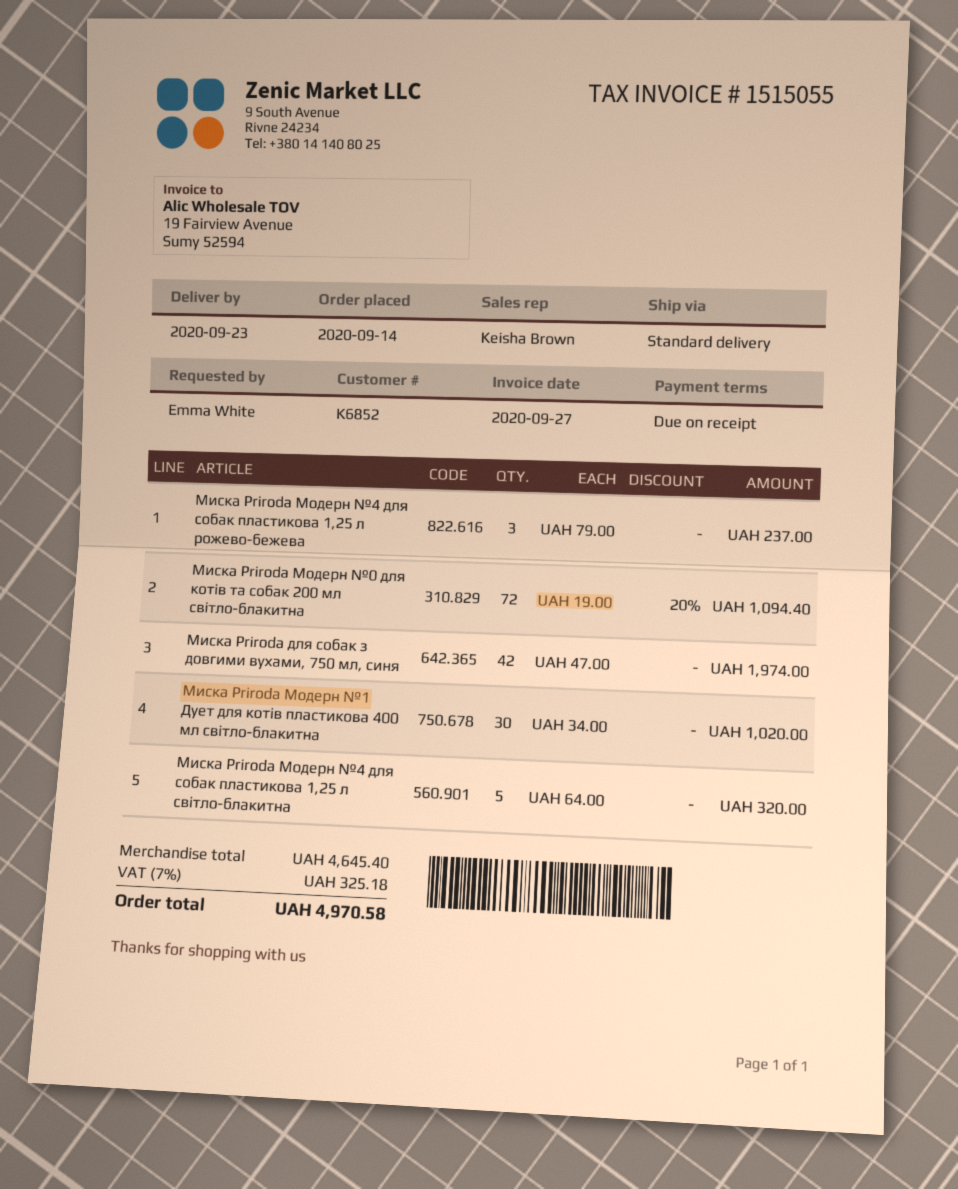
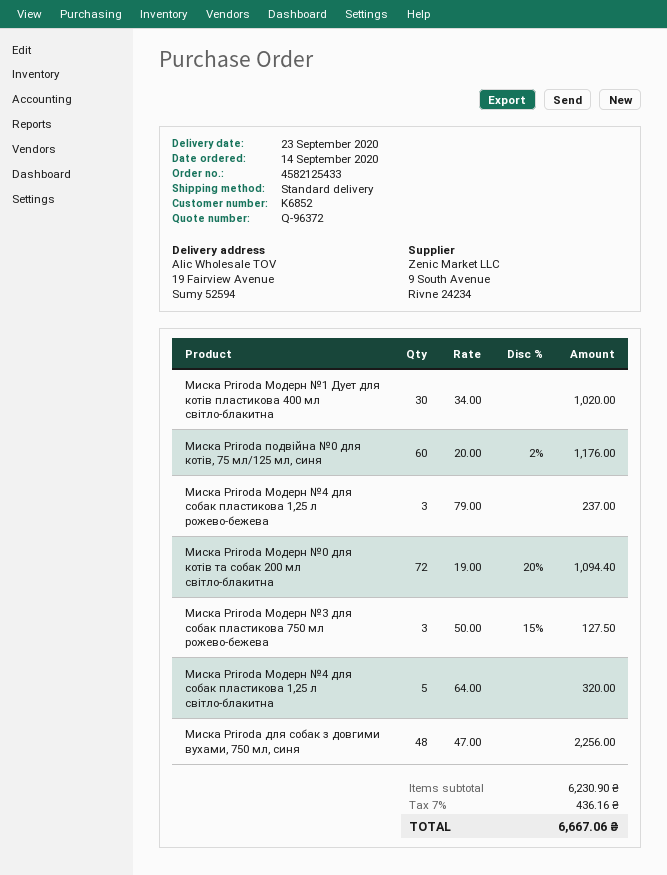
Миска Priroda для собак з довгими вухами, 750 мл, синя: 42 x 47.00 = 1974.00 -> 48 x 47.00 = 2256.00
Миска Priroda подвійна №0 для котів, 75 мл/125 мл, синя: none -> 60 x 20.00 - 2% = 1176.00
Миска Priroda Модерн №3 для собак пластикова 750 мл рожево-бежева: none -> 3 x 50.00 - 15% = 127.50
subtotal: 4645.40 -> 6230.90
tax: 7% = 325.18 -> 7% = 436.16
total: 4970.58 -> 6667.06

